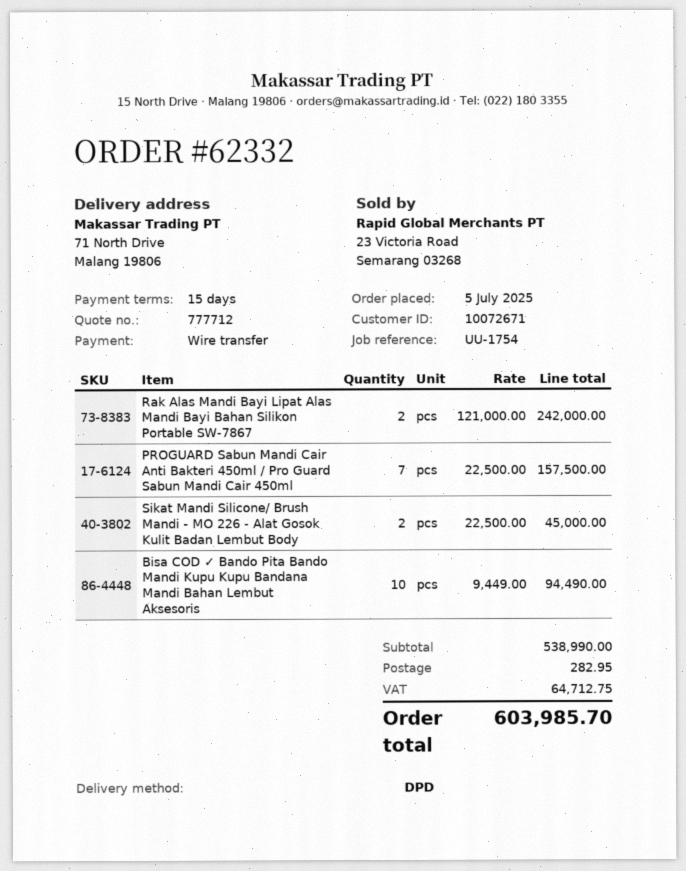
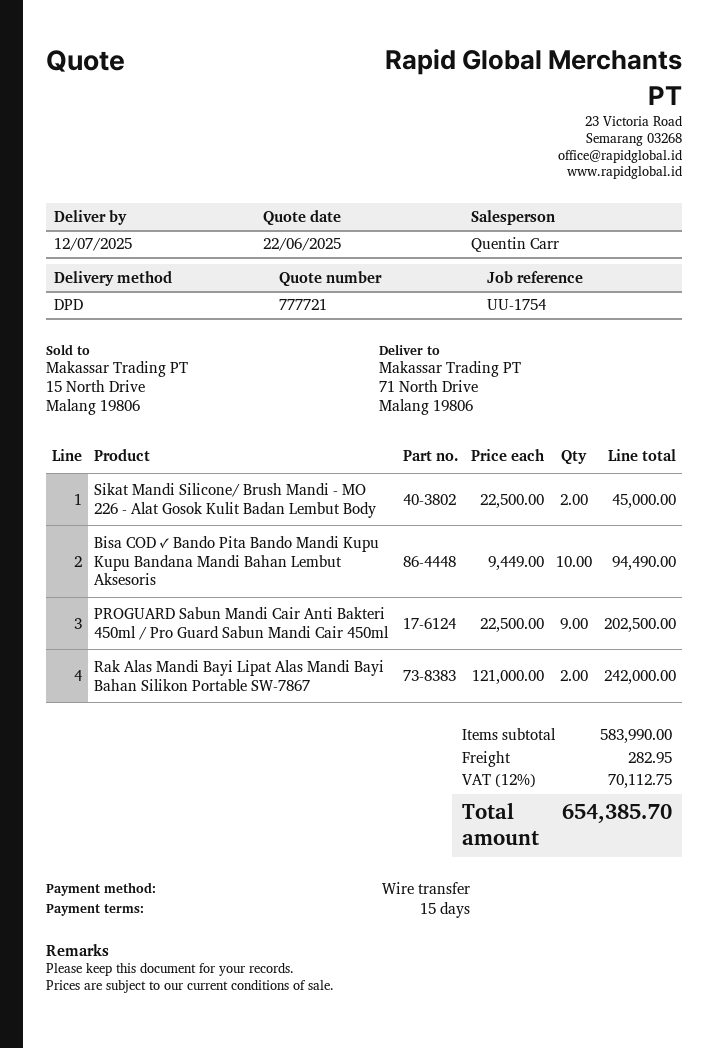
quote number: 777712 -> 777721
PROGUARD Sabun Mandi Cair Anti Bakteri 450ml / Pro Guard Sabun Mandi Cair 450ml: 7 x 22500.00 = 157500.00 -> 9 x 22500.00 = 202500.00
subtotal: 538990.00 -> 583990.00
tax: 64712.75 -> 70112.75
total: 603985.70 -> 654385.70

